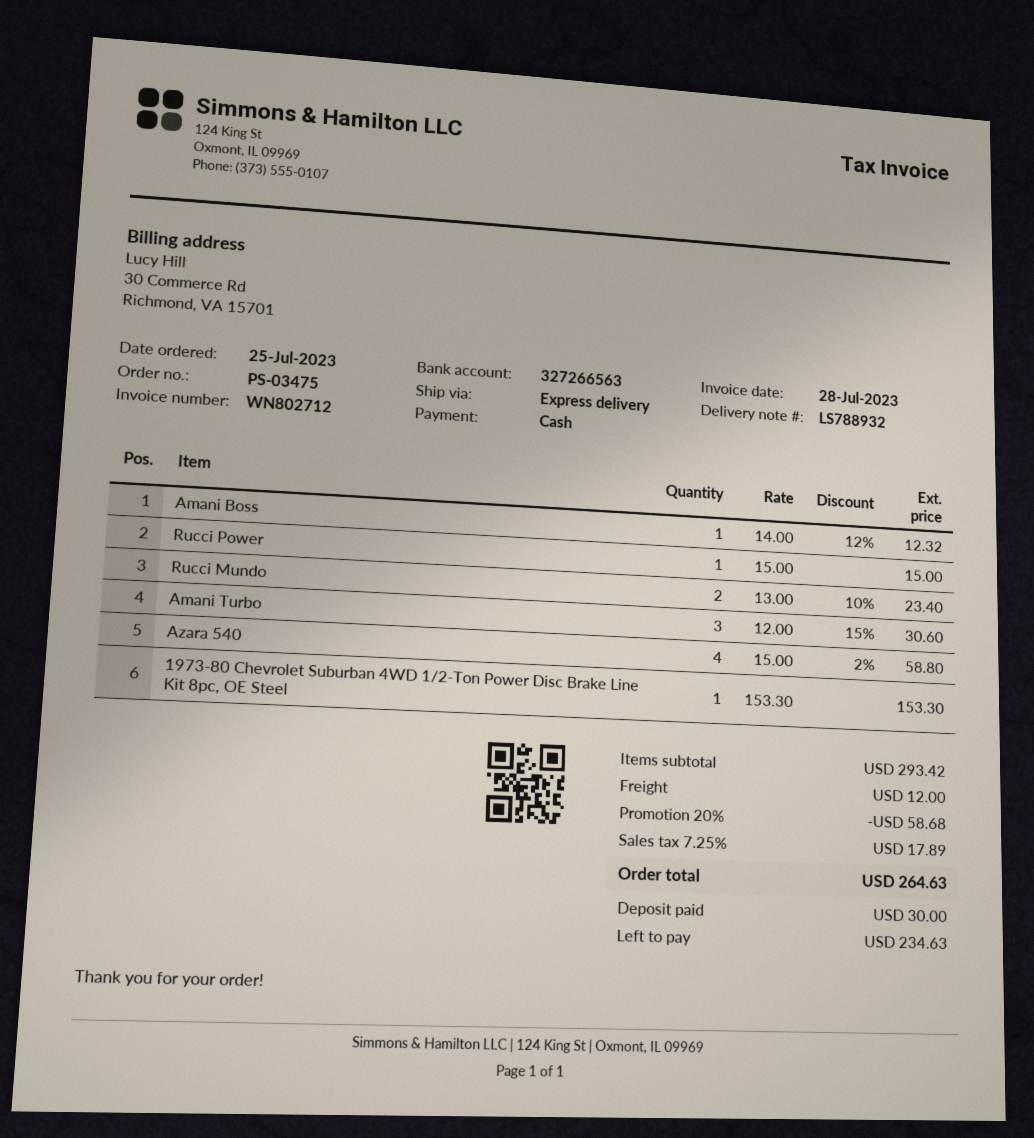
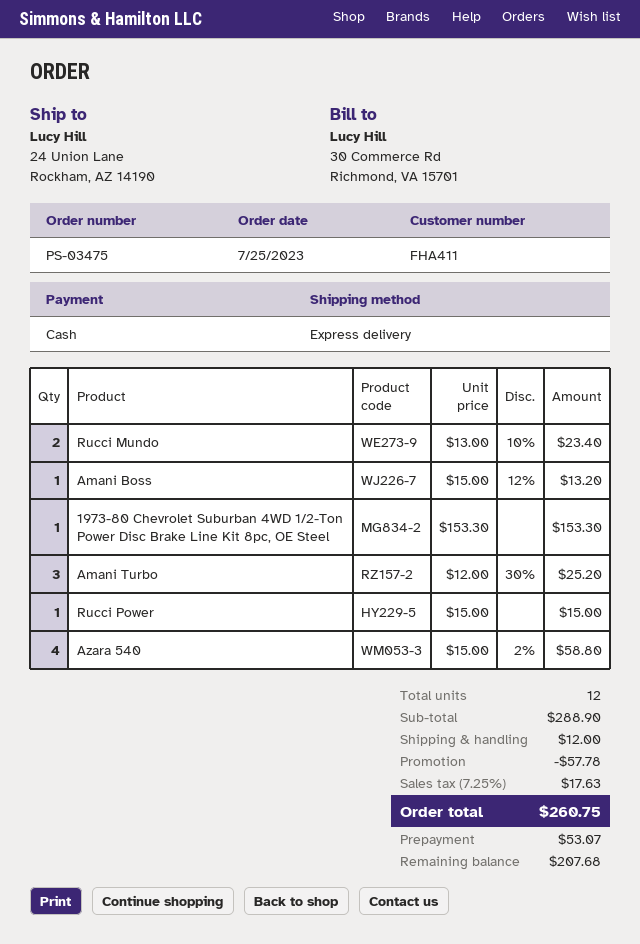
Amani Boss: 1 x 14.00 - 12% = 12.32 -> 1 x 15.00 - 12% = 13.20
Amani Turbo: 3 x 12.00 - 15% = 30.60 -> 3 x 12.00 - 30% = 25.20
subtotal: 293.42 -> 288.90
discount: 58.68 -> 57.78
tax: 7.25% = 17.89 -> 7.25% = 17.63
total: 264.63 -> 260.75
deposit: 30.00 -> 53.07
balance: 234.63 -> 207.68

